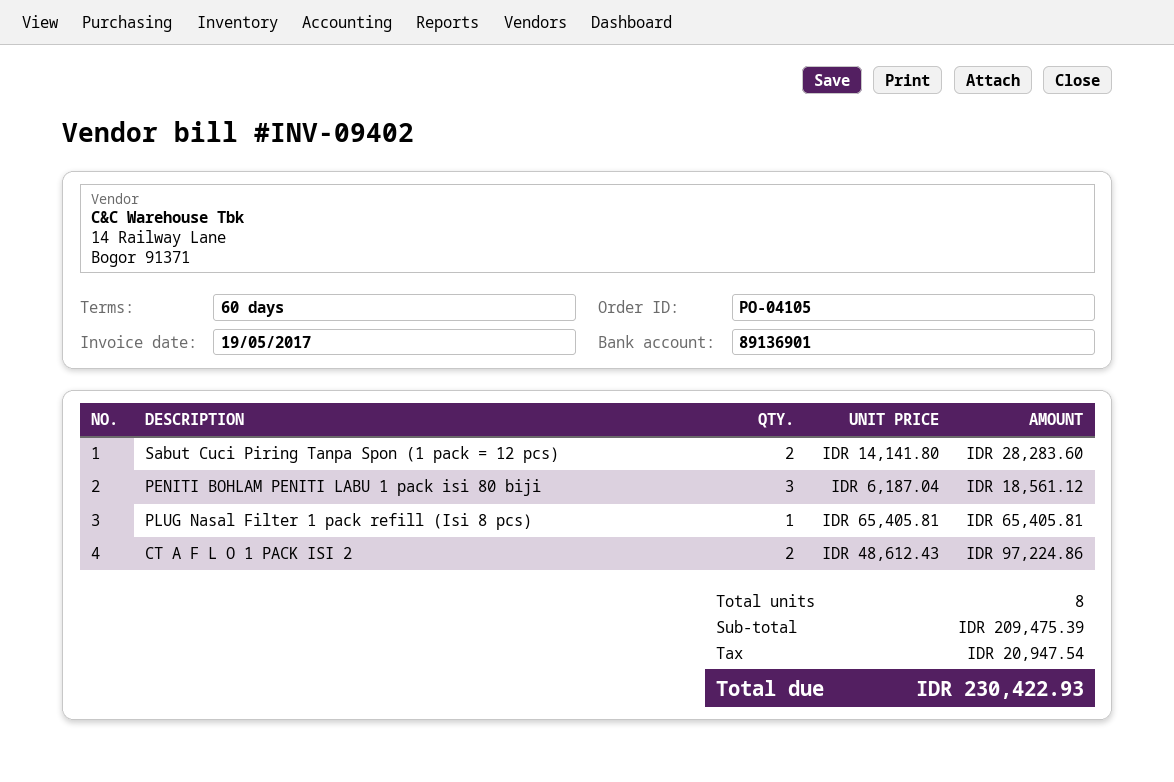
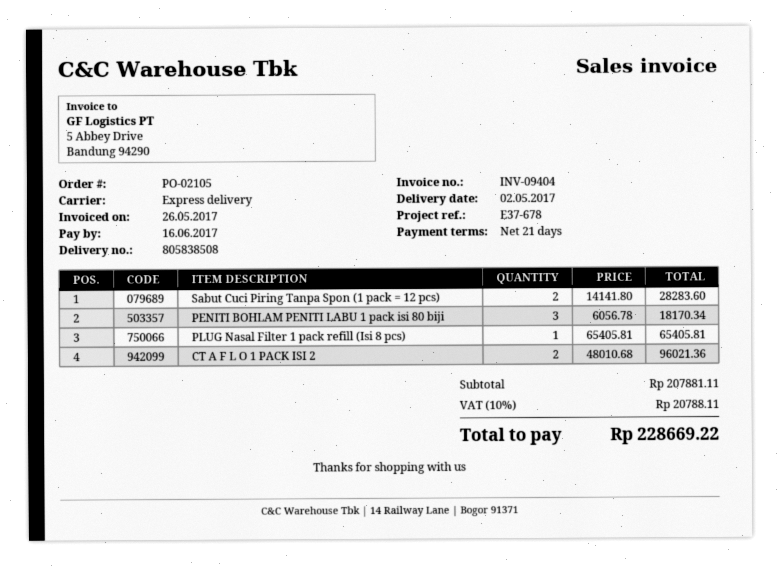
order number: PO-04105 -> PO-02105
invoice number: INV-09402 -> INV-09404
invoice date: 2017-05-19 -> 2017-05-26
payment terms: 60 days -> 21 days
PENITI BOHLAM PENITI LABU 1 pack isi 80 biji: 3 x 6187.04 = 18561.12 -> 3 x 6056.78 = 18170.34
CT A F L O 1 PACK ISI 2: 2 x 48612.43 = 97224.86 -> 2 x 48010.68 = 96021.36
subtotal: 209475.39 -> 207881.11
tax: 20947.54 -> 20788.11
total: 230422.93 -> 228669.22

